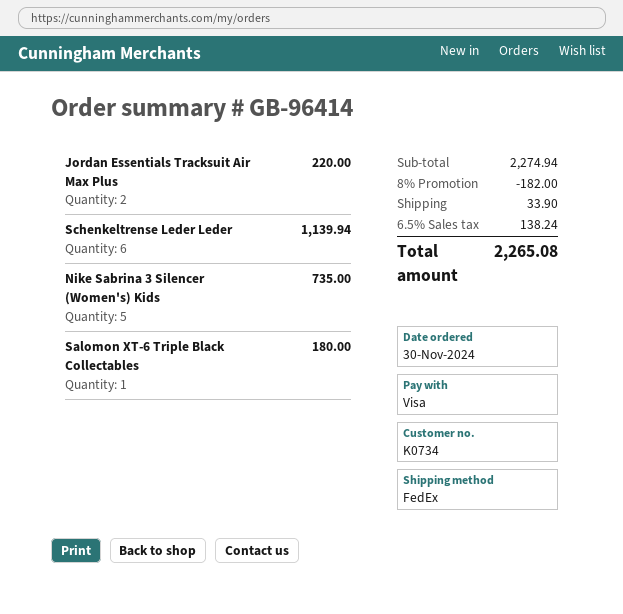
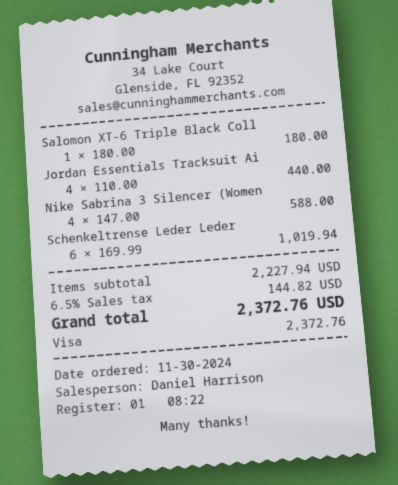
Jordan Essentials Tracksuit Air Max Plus: 2 for 220.00 -> 4 for 440.00
Schenkeltrense Leder Leder: 6 for 1139.94 -> 6 for 1019.94
Nike Sabrina 3 Silencer (Women's) Kids: 5 for 735.00 -> 4 for 588.00
subtotal: 2274.94 -> 2227.94
discount: 8% = 182.00 -> none
shipping: 33.90 -> none
tax: 6.5% = 138.24 -> 6.5% = 144.82
total: 2265.08 -> 2372.76

